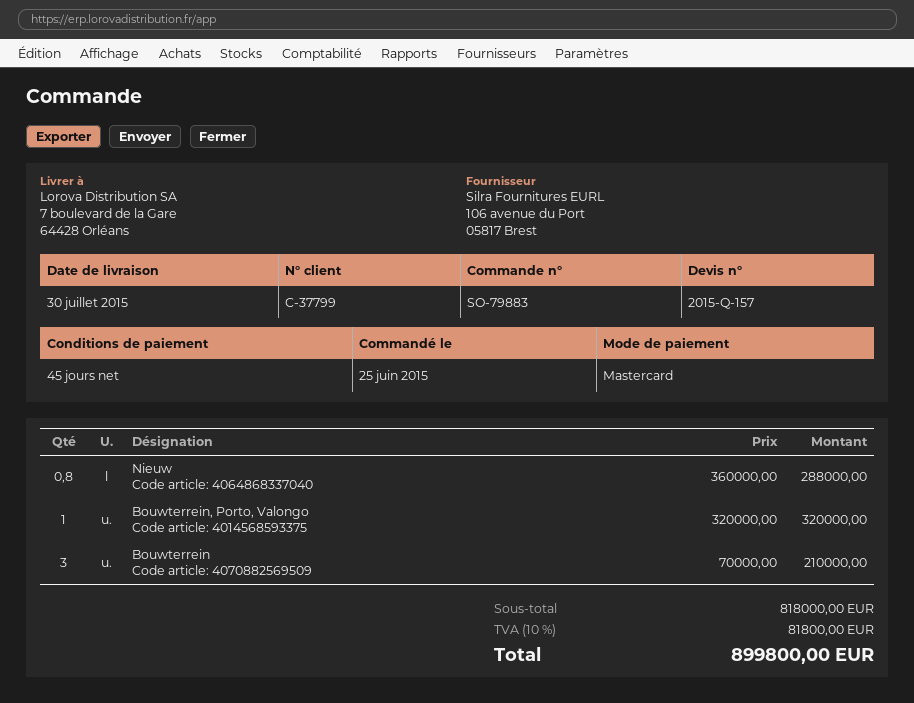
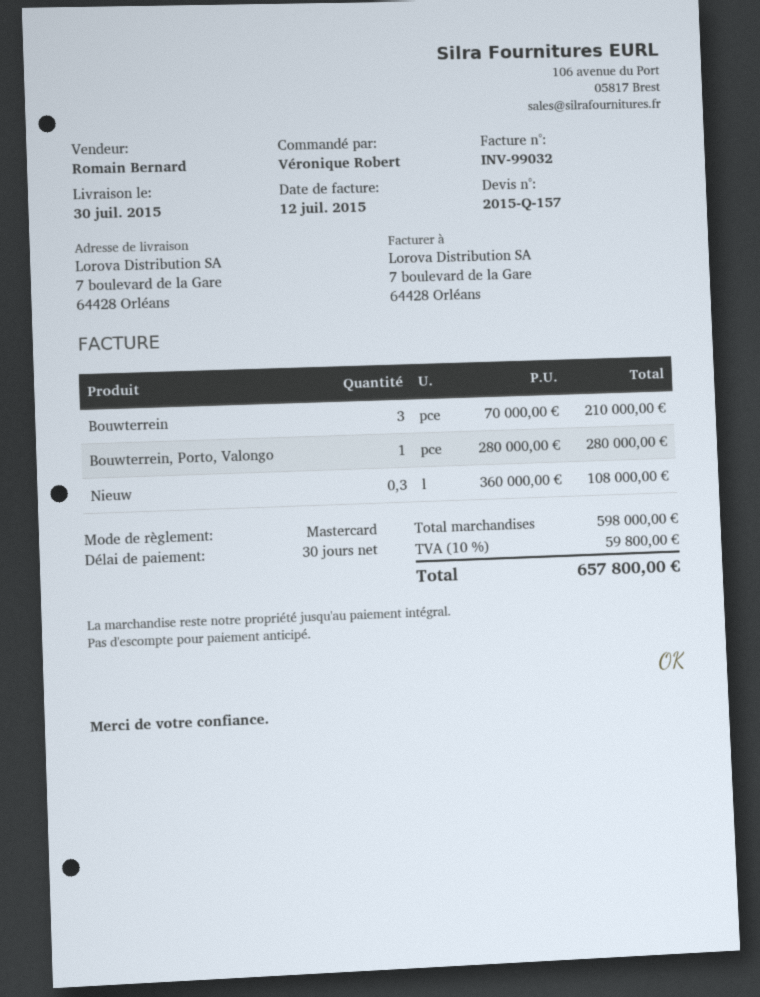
payment terms: 45 days -> 30 days
Nieuw: 0.8 x 360000.00 = 288000.00 -> 0.3 x 360000.00 = 108000.00
Bouwterrein, Porto, Valongo: 1 x 320000.00 = 320000.00 -> 1 x 280000.00 = 280000.00
subtotal: 818000.00 -> 598000.00
tax: 10% = 81800.00 -> 10% = 59800.00
total: 899800.00 -> 657800.00

